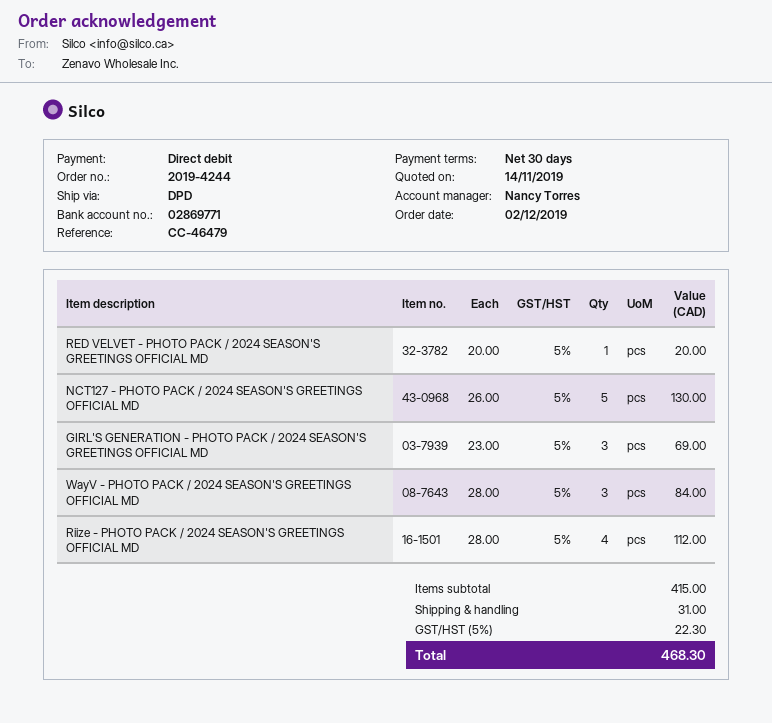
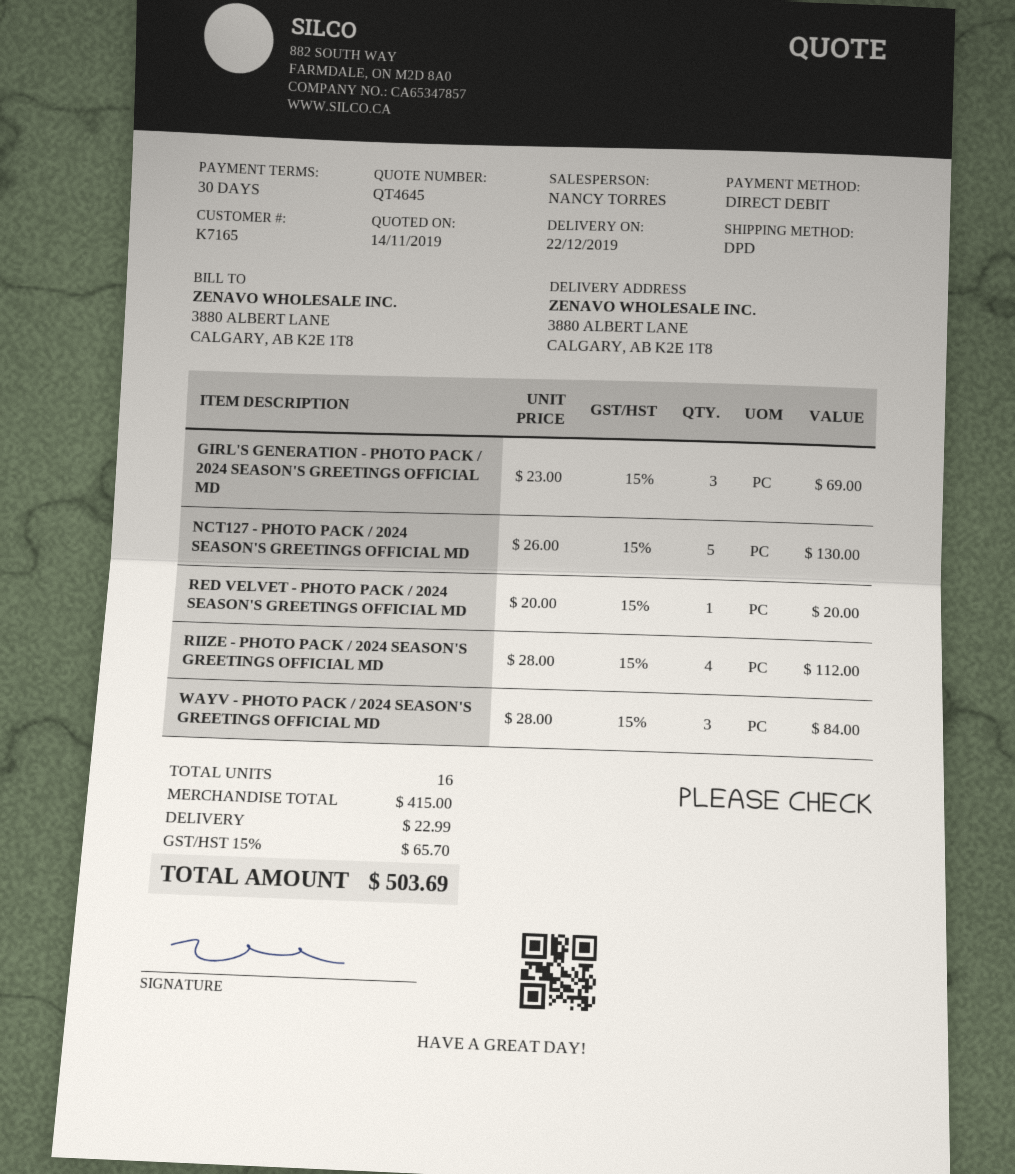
shipping: 31.00 -> 22.99
tax: 5% = 22.30 -> 15% = 65.70
total: 468.30 -> 503.69

